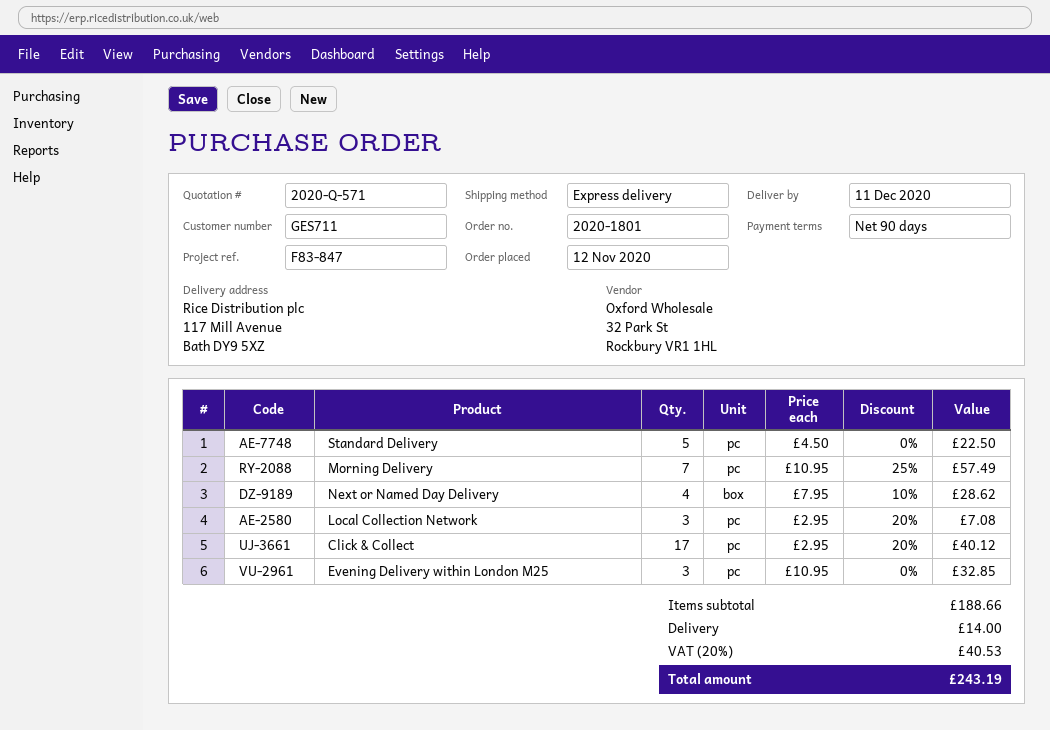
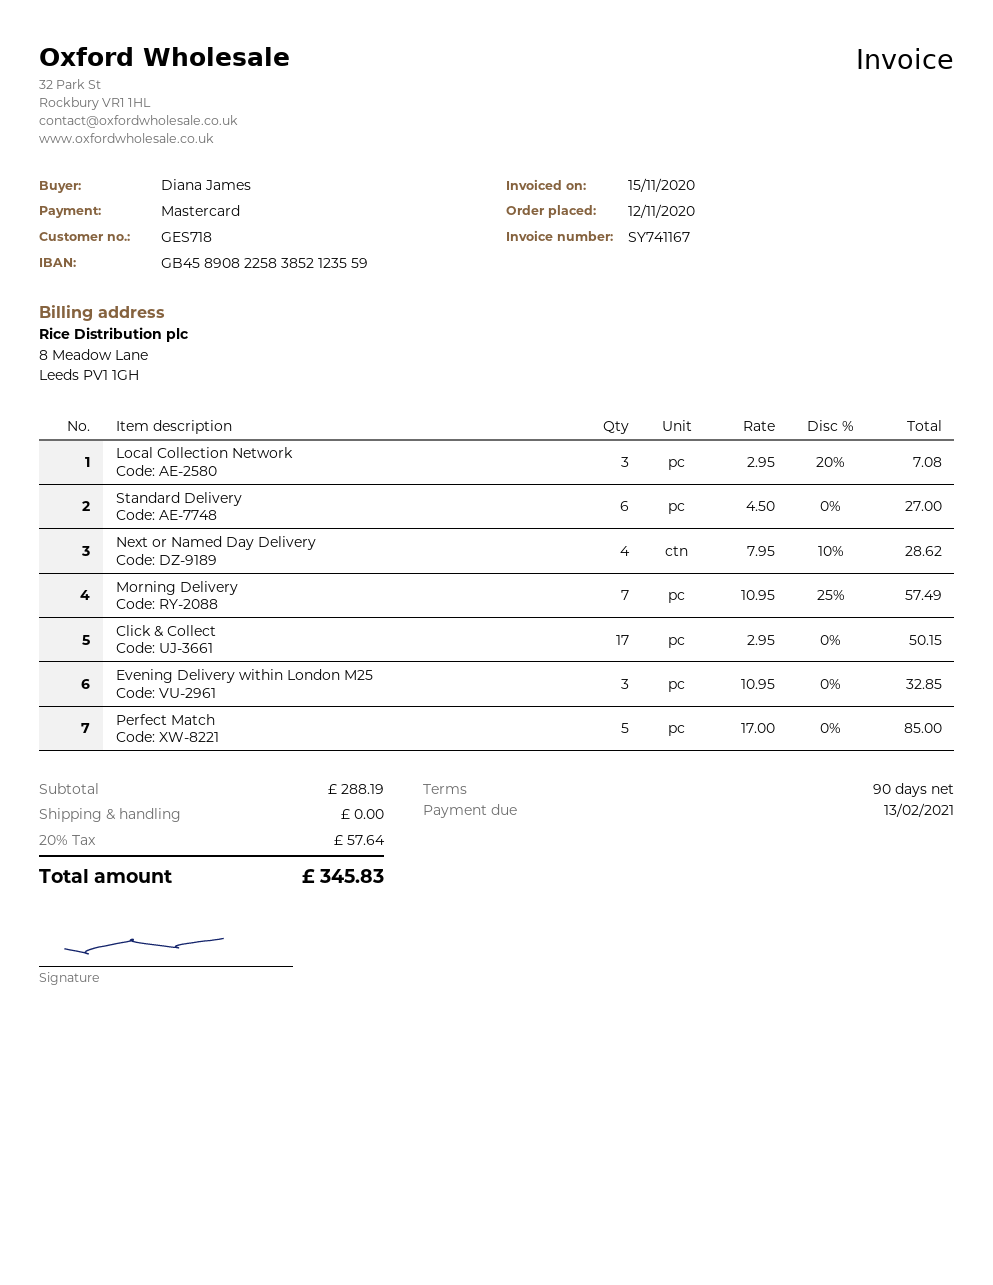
customer number: GES711 -> GES718
Standard Delivery: 5 x 4.50 = 22.50 -> 6 x 4.50 = 27.00
Click & Collect: 17 x 2.95 - 20% = 40.12 -> 17 x 2.95 = 50.15
Perfect Match: none -> 5 x 17.00 = 85.00
subtotal: 188.66 -> 288.19
shipping: 14.00 -> 0.00
tax: 20% = 40.53 -> 20% = 57.64
total: 243.19 -> 345.83

